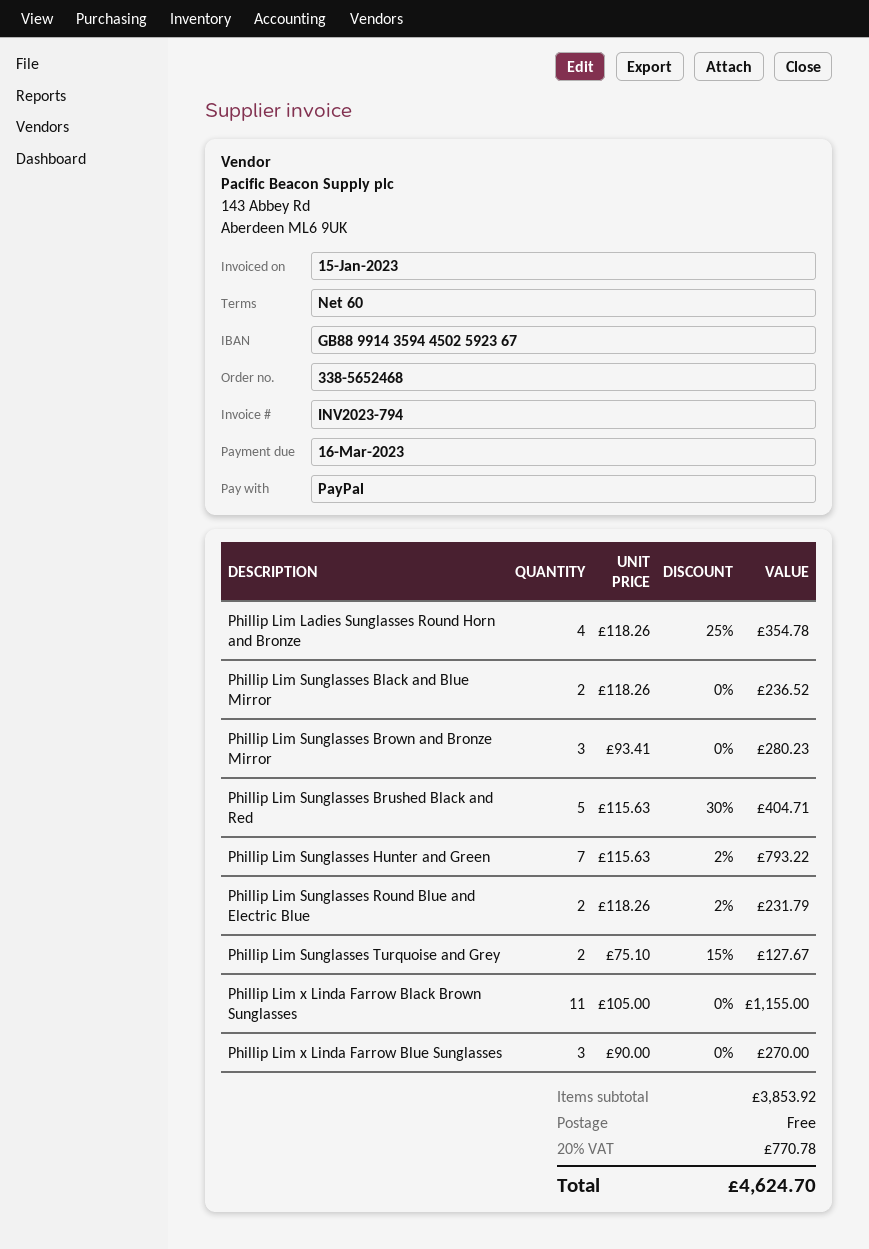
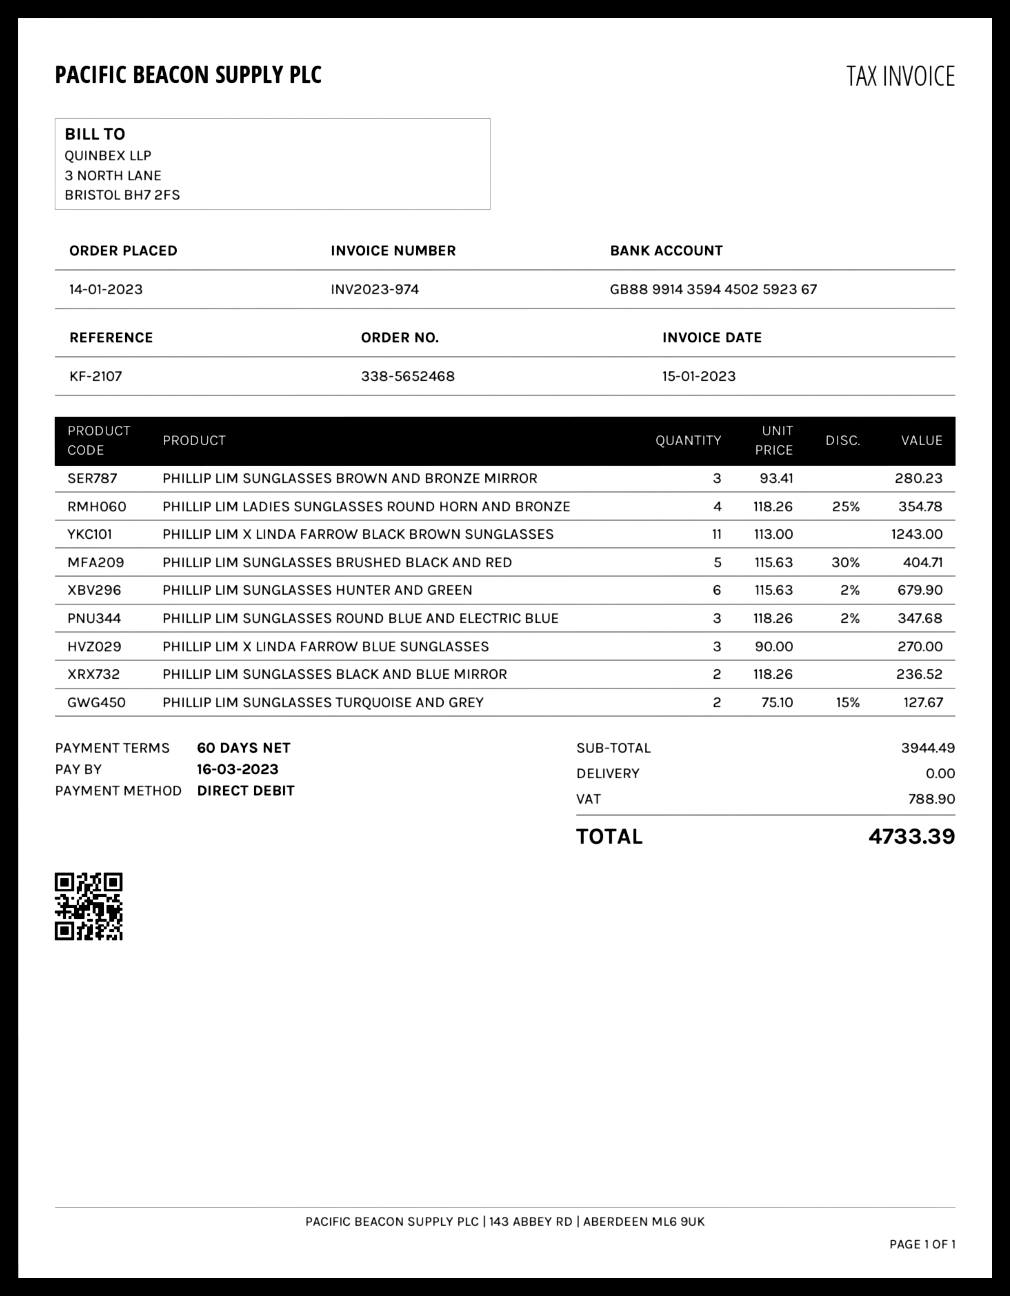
invoice number: INV2023-794 -> INV2023-974
payment method: PayPal -> direct debit
Phillip Lim Sunglasses Hunter and Green: 7 x 115.63 - 2% = 793.22 -> 6 x 115.63 - 2% = 679.90
Phillip Lim Sunglasses Round Blue and Electric Blue: 2 x 118.26 - 2% = 231.79 -> 3 x 118.26 - 2% = 347.68
Phillip Lim x Linda Farrow Black Brown Sunglasses: 11 x 105.00 = 1155.00 -> 11 x 113.00 = 1243.00
subtotal: 3853.92 -> 3944.49
tax: 770.78 -> 788.90
total: 4624.70 -> 4733.39

